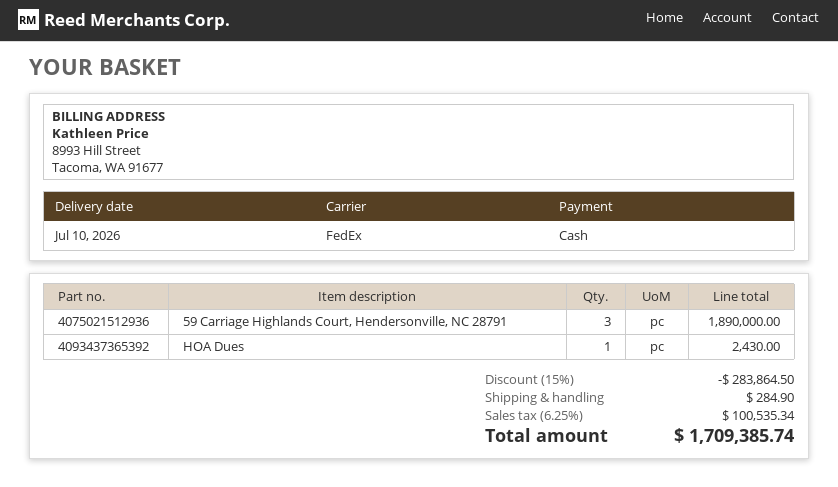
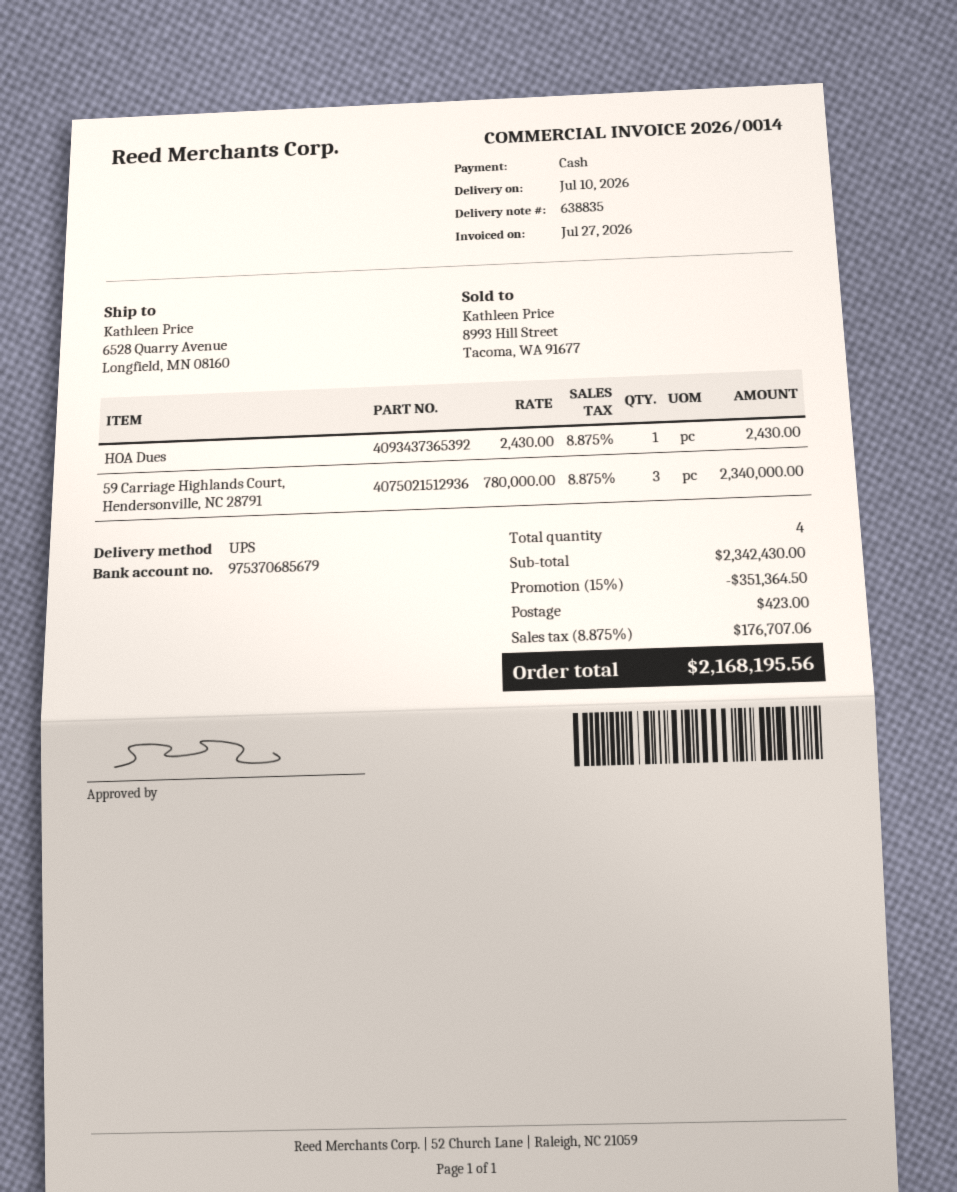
shipping method: FedEx -> UPS
59 Carriage Highlands Court, Hendersonville, NC 28791: 3 for 1890000.00 -> 3 for 2340000.00
discount: 15% = 283864.50 -> 15% = 351364.50
shipping: 284.90 -> 423.00
tax: 6.25% = 100535.34 -> 8.875% = 176707.06
total: 1709385.74 -> 2168195.56

